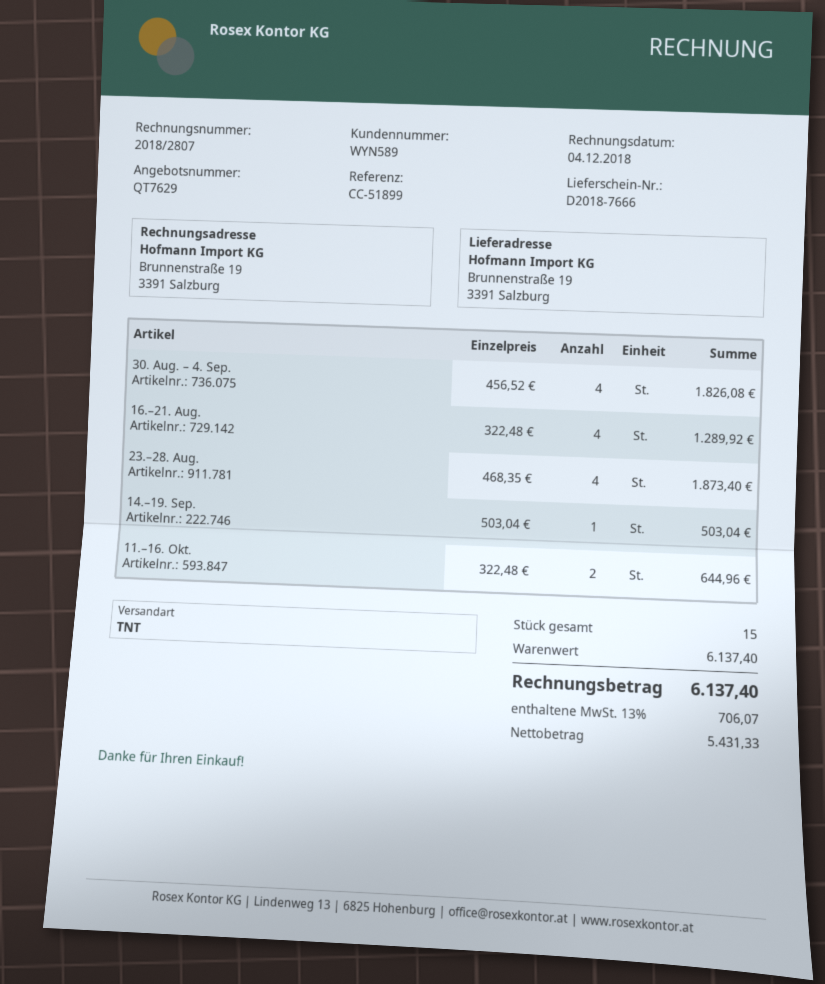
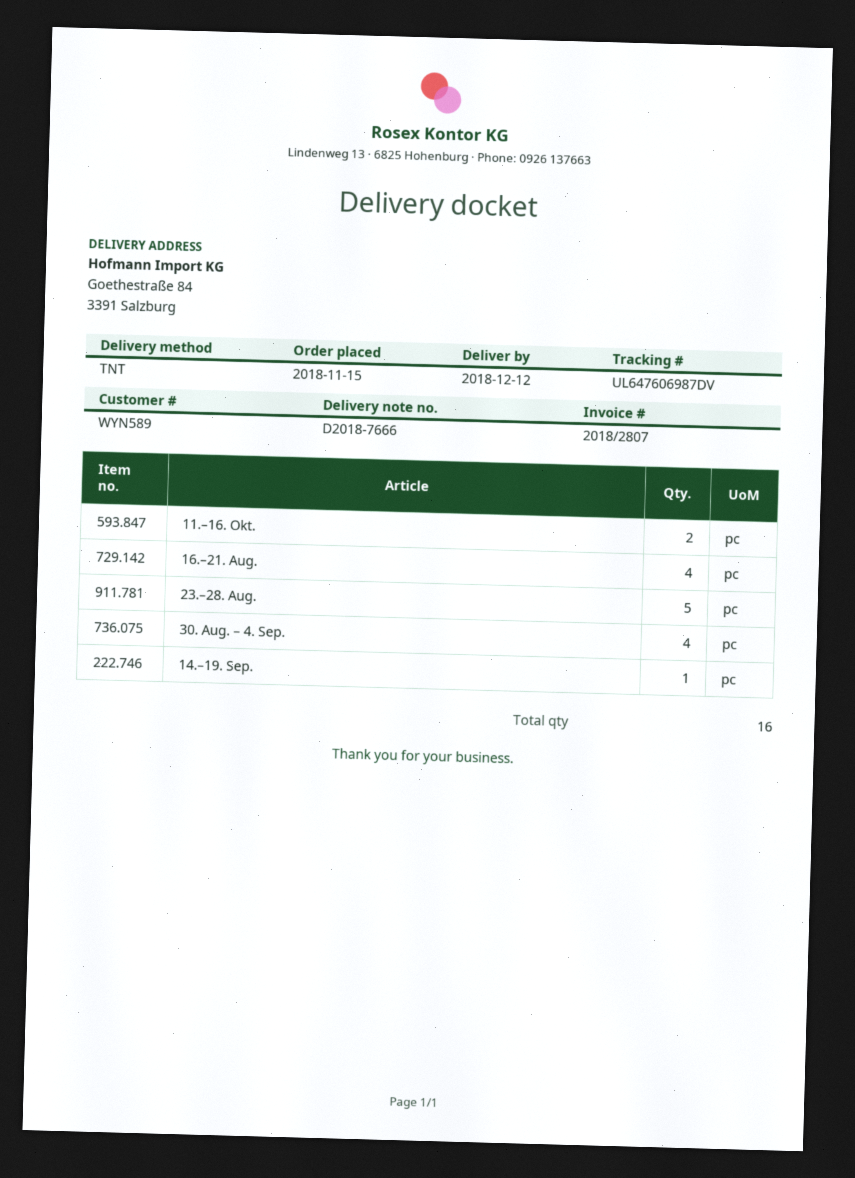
ship to: Brunnenstraße 19, 3391 Salzburg -> Goethestraße 84, 3391 Salzburg
23.–28. Aug.: 4 -> 5
total quantity: 15 -> 16

